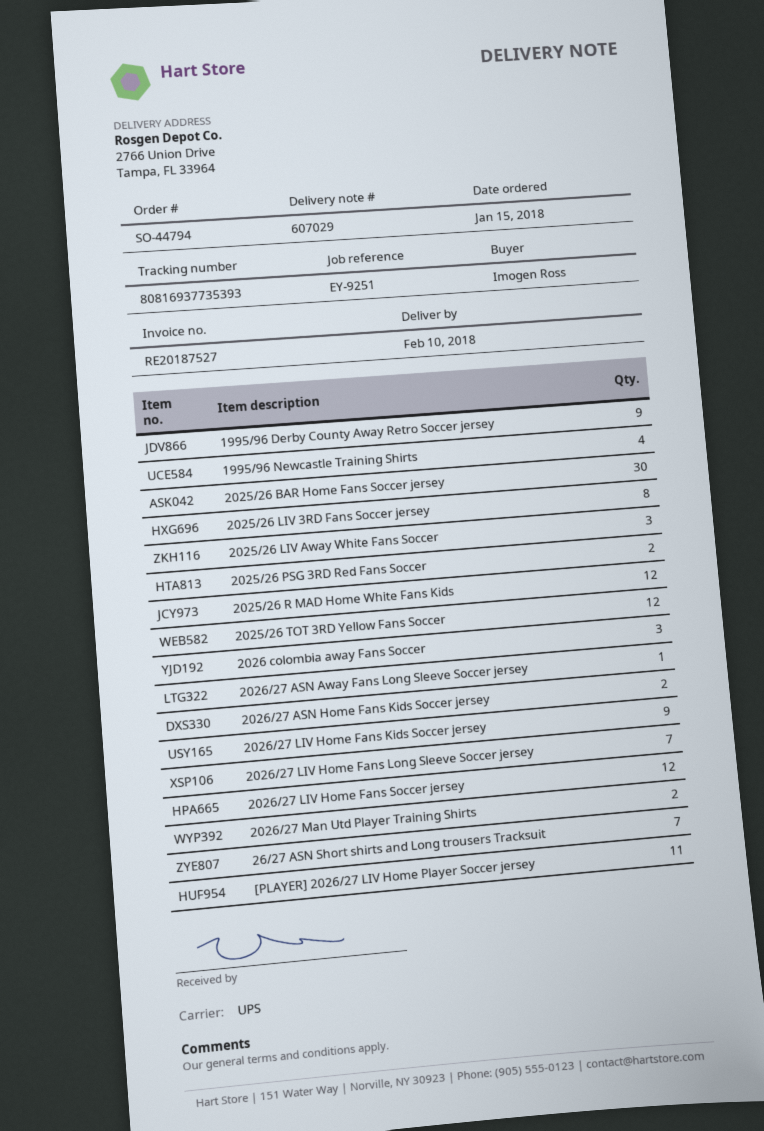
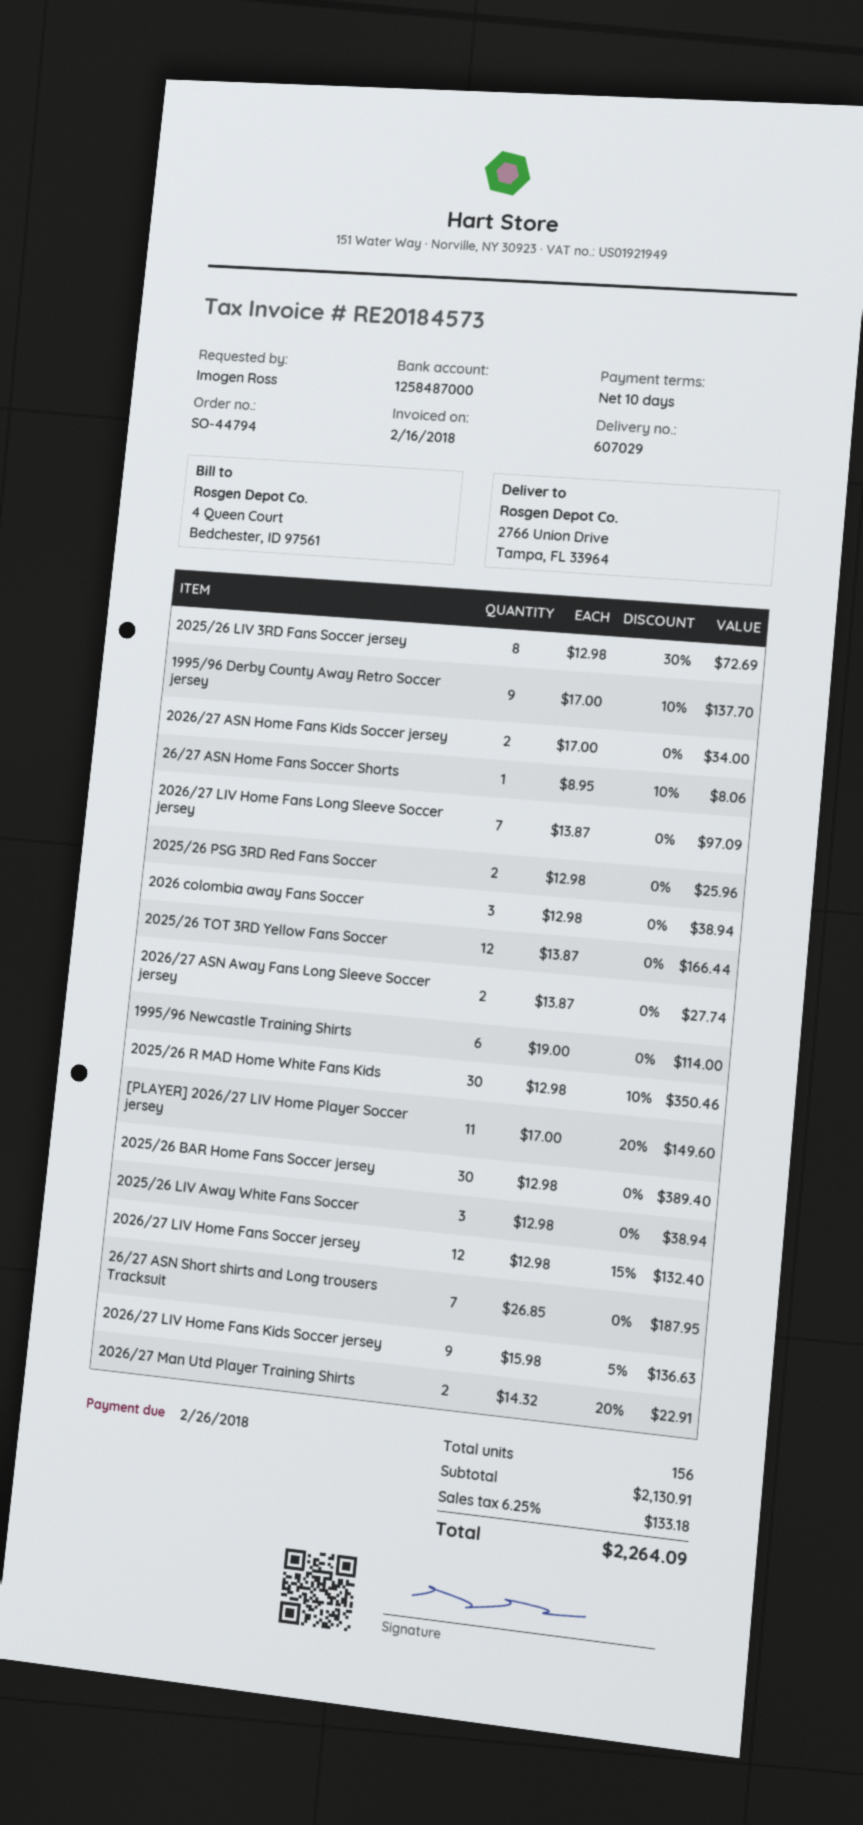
invoice number: RE20187527 -> RE20184573
1995/96 Newcastle Training Shirts: 4 -> 6
2025/26 R MAD Home White Fans Kids: 12 -> 30
2026/27 ASN Away Fans Long Sleeve Soccer jersey: 1 -> 2
26/27 ASN Home Fans Soccer Shorts: none -> 1

